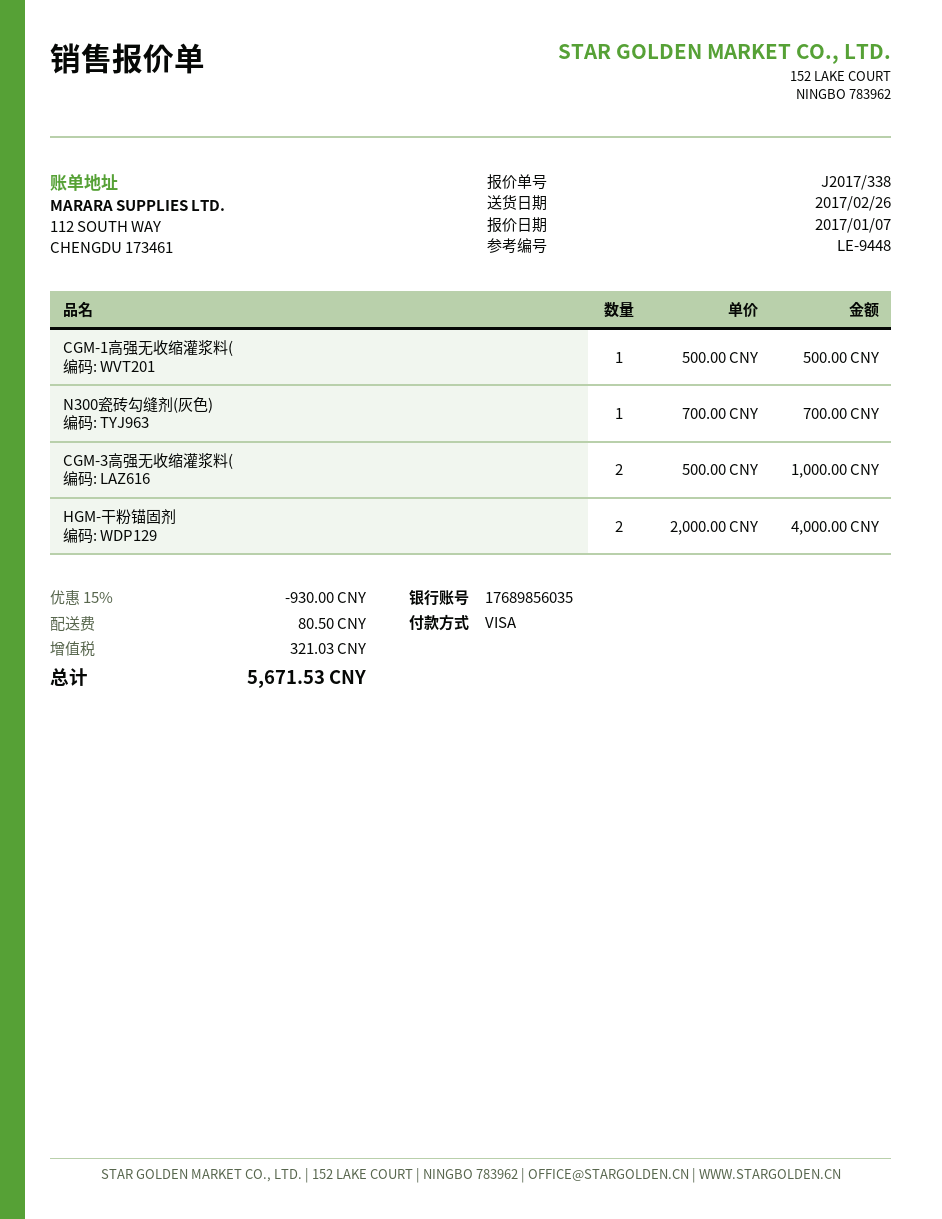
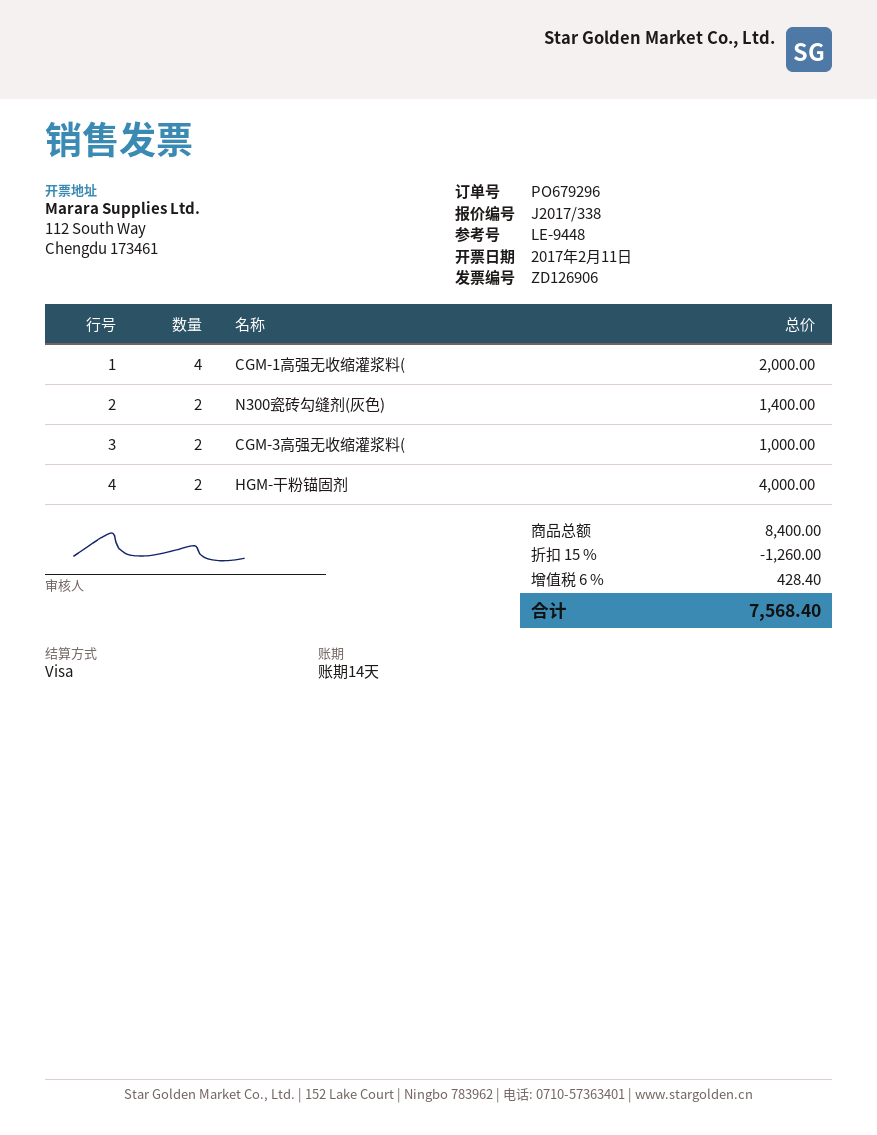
CGM-1高强无收缩灌浆料(: 1 for 500.00 -> 4 for 2000.00
N300瓷砖勾缝剂(灰色): 1 for 700.00 -> 2 for 1400.00
discount: 15% = 930.00 -> 15% = 1260.00
shipping: 80.50 -> none
tax: 321.03 -> 428.40
total: 5671.53 -> 7568.40

